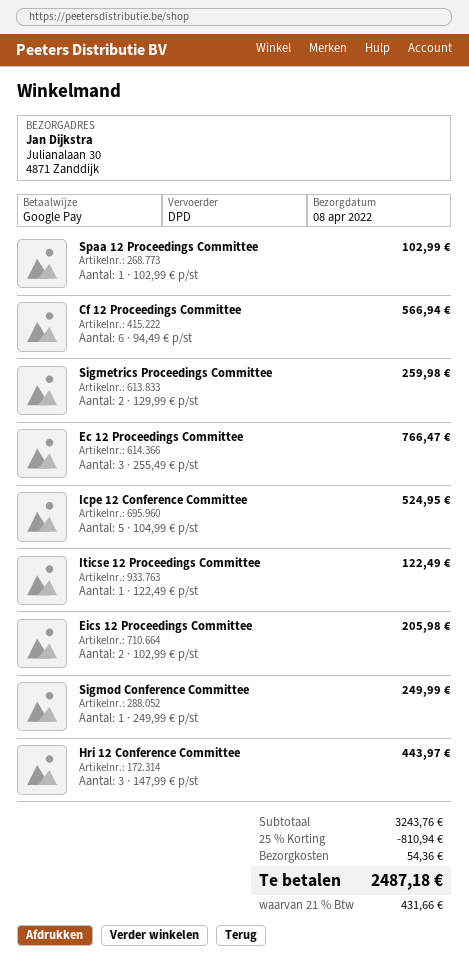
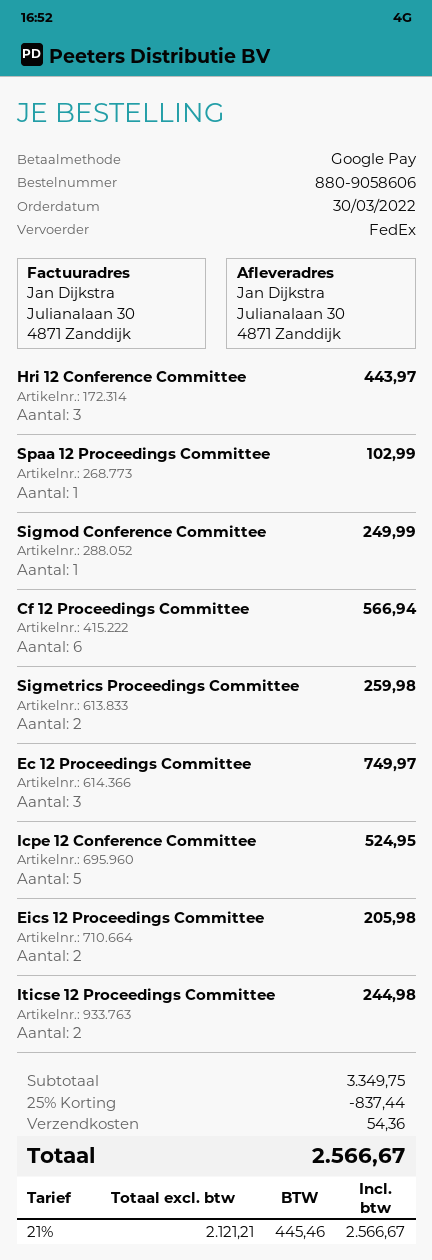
shipping method: DPD -> FedEx
Ec 12 Proceedings Committee: 3 for 766.47 -> 3 for 749.97
Iticse 12 Proceedings Committee: 1 for 122.49 -> 2 for 244.98
subtotal: 3243.76 -> 3349.75
discount: 25% = 810.94 -> 25% = 837.44
tax: 21% = 431.66 -> 21% = 445.46
total: 2487.18 -> 2566.67

